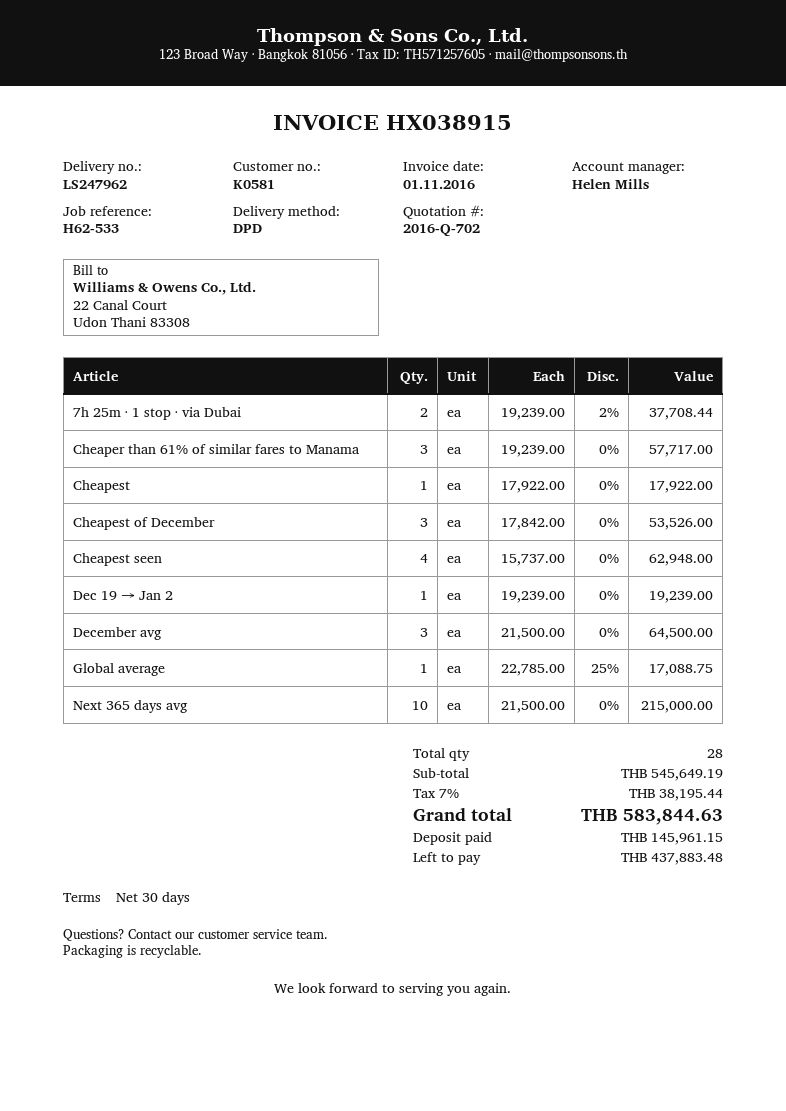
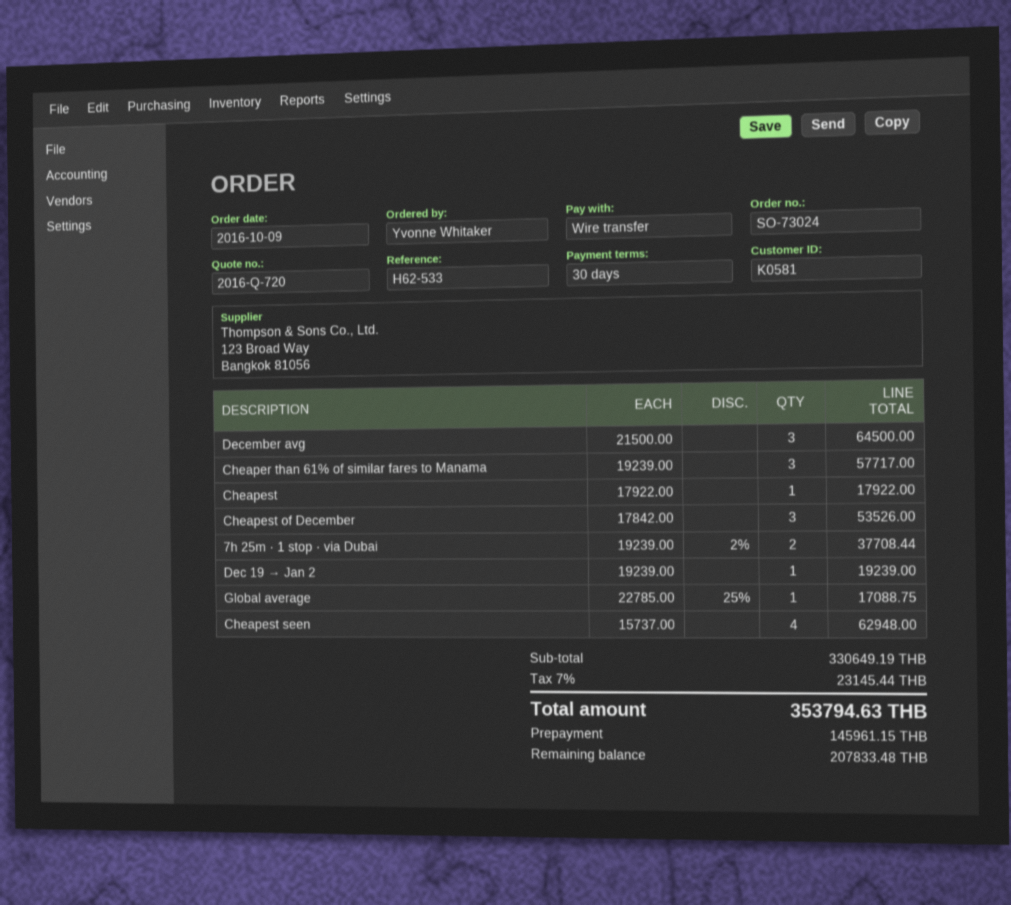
quote number: 2016-Q-702 -> 2016-Q-720
Next 365 days avg: 10 x 21500.00 = 215000.00 -> none
subtotal: 545649.19 -> 330649.19
tax: 7% = 38195.44 -> 7% = 23145.44
total: 583844.63 -> 353794.63
balance: 437883.48 -> 207833.48

